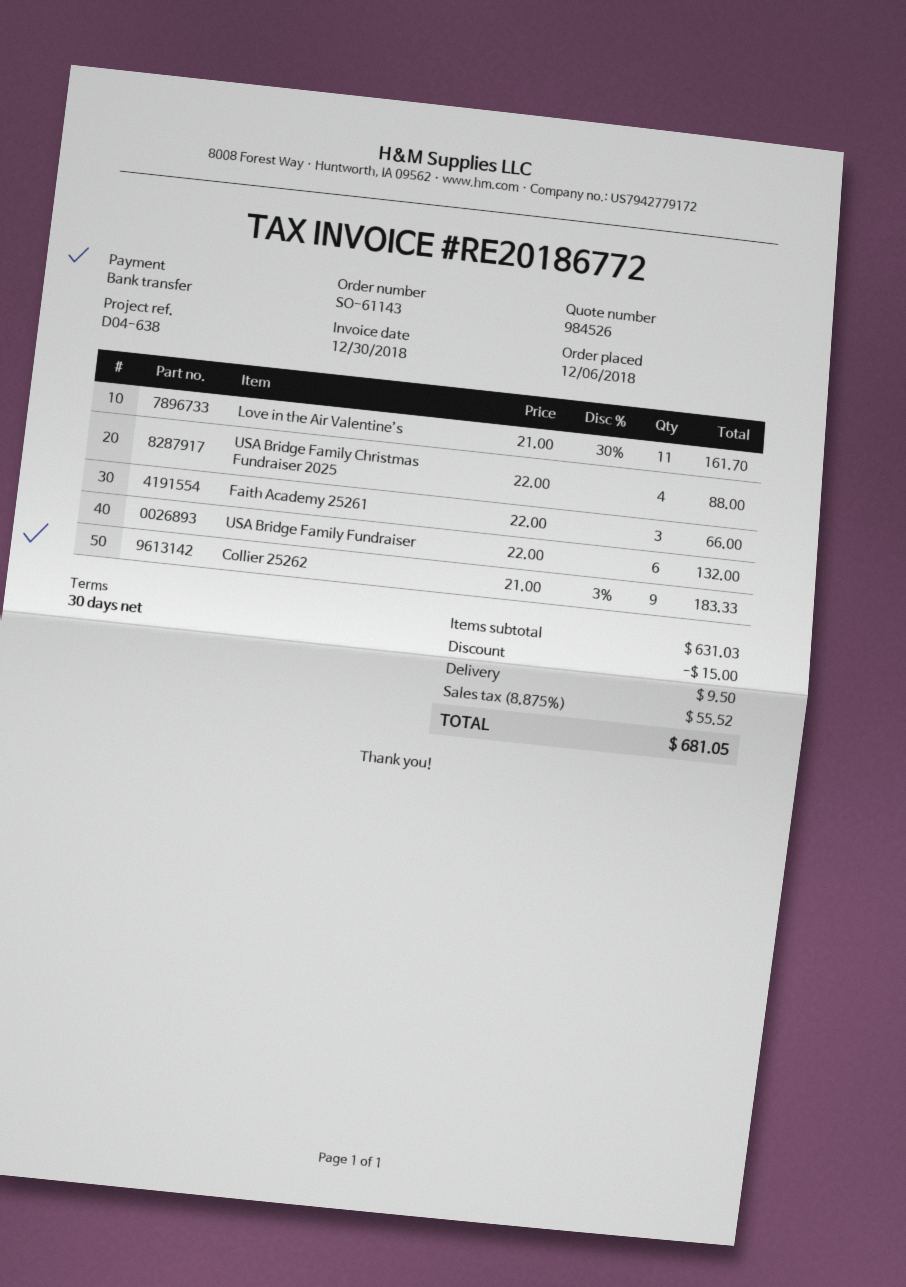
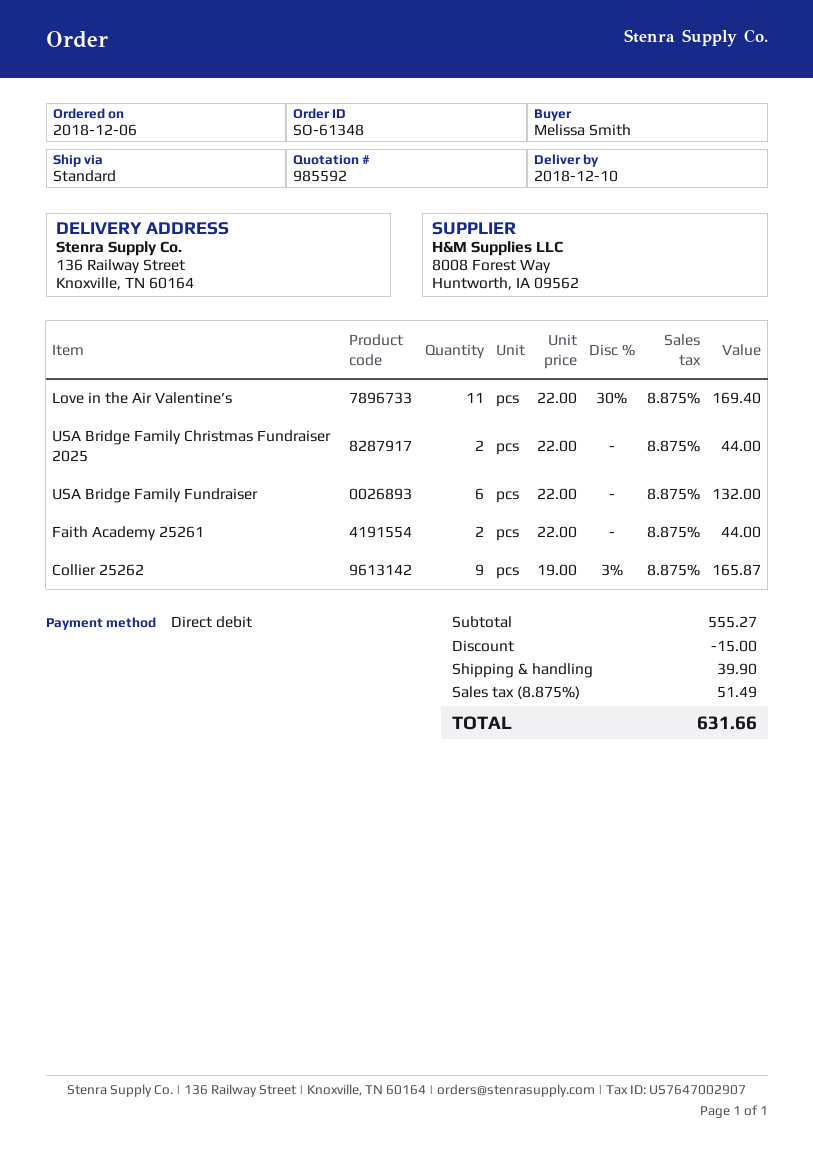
quote number: 984526 -> 985592
order number: SO-61143 -> SO-61348
payment method: bank transfer -> direct debit
Love in the Air Valentine’s: 11 x 21.00 - 30% = 161.70 -> 11 x 22.00 - 30% = 169.40
USA Bridge Family Christmas Fundraiser 2025: 4 x 22.00 = 88.00 -> 2 x 22.00 = 44.00
Faith Academy 25261: 3 x 22.00 = 66.00 -> 2 x 22.00 = 44.00
Collier 25262: 9 x 21.00 - 3% = 183.33 -> 9 x 19.00 - 3% = 165.87
subtotal: 631.03 -> 555.27
shipping: 9.50 -> 39.90
tax: 8.875% = 55.52 -> 8.875% = 51.49
total: 681.05 -> 631.66

